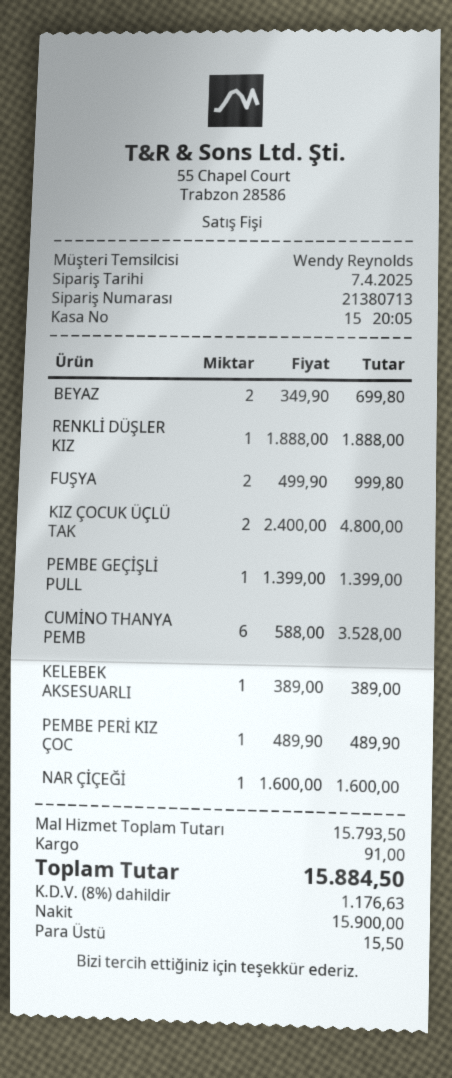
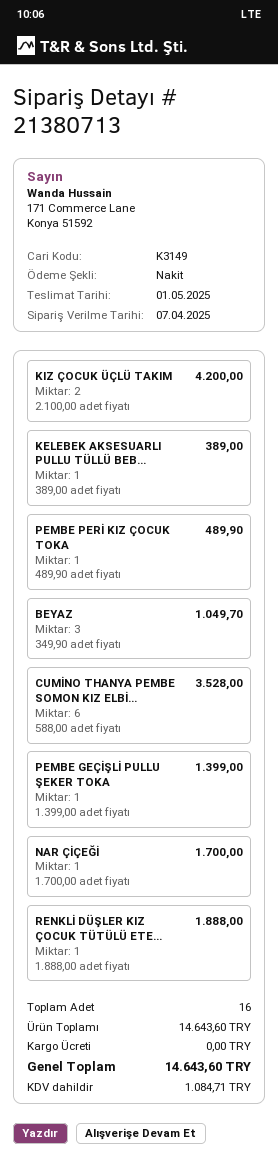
BEYAZ: 2 x 349.90 = 699.80 -> 3 x 349.90 = 1049.70
FUŞYA: 2 x 499.90 = 999.80 -> none
KIZ ÇOCUK ÜÇLÜ TAK: 2 x 2400.00 = 4800.00 -> 2 x 2100.00 = 4200.00
NAR ÇİÇEĞİ: 1 x 1600.00 = 1600.00 -> 1 x 1700.00 = 1700.00
subtotal: 15793.50 -> 14643.60
shipping: 91.00 -> 0.00
tax: 1176.63 -> 1084.71
total: 15884.50 -> 14643.60

